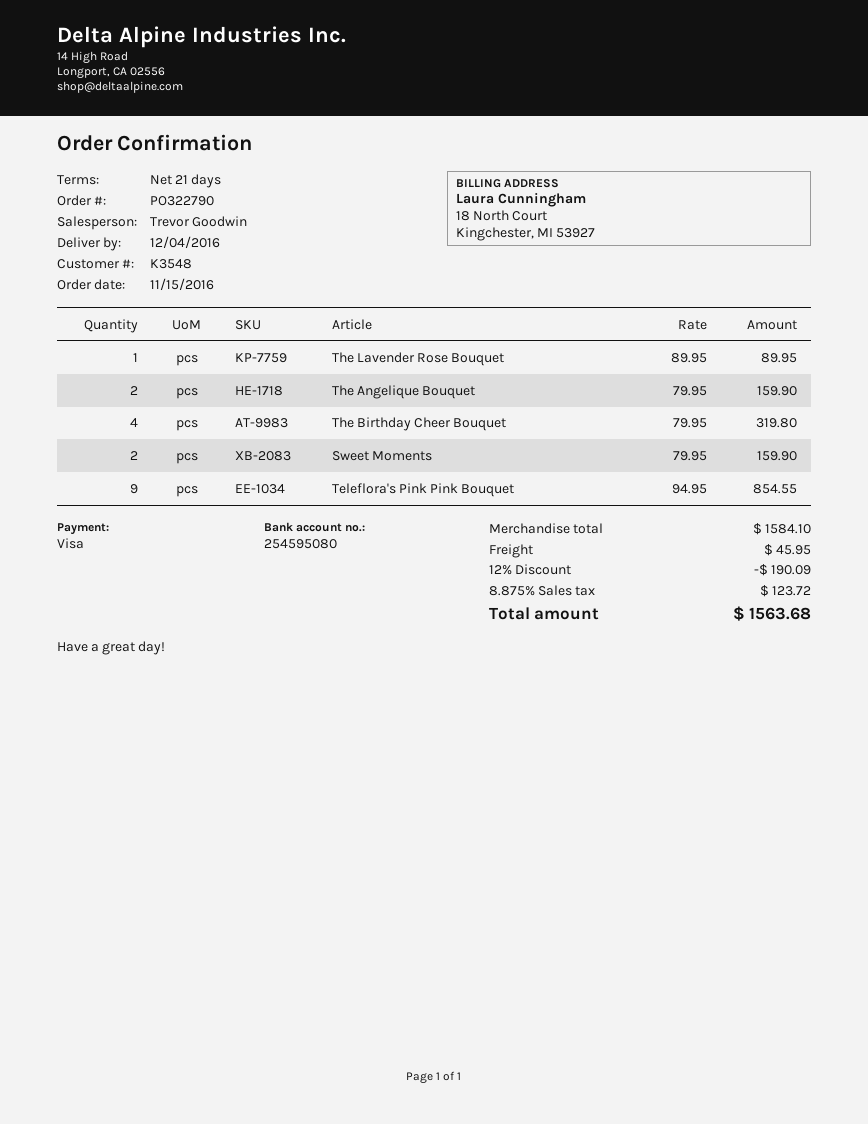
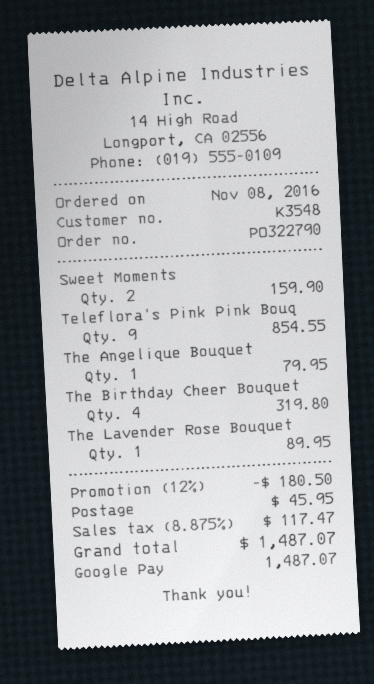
order date: 2016-11-15 -> 2016-11-08
payment method: Visa -> Google Pay
The Angelique Bouquet: 2 for 159.90 -> 1 for 79.95
discount: 12% = 190.09 -> 12% = 180.50
tax: 8.875% = 123.72 -> 8.875% = 117.47
total: 1563.68 -> 1487.07

